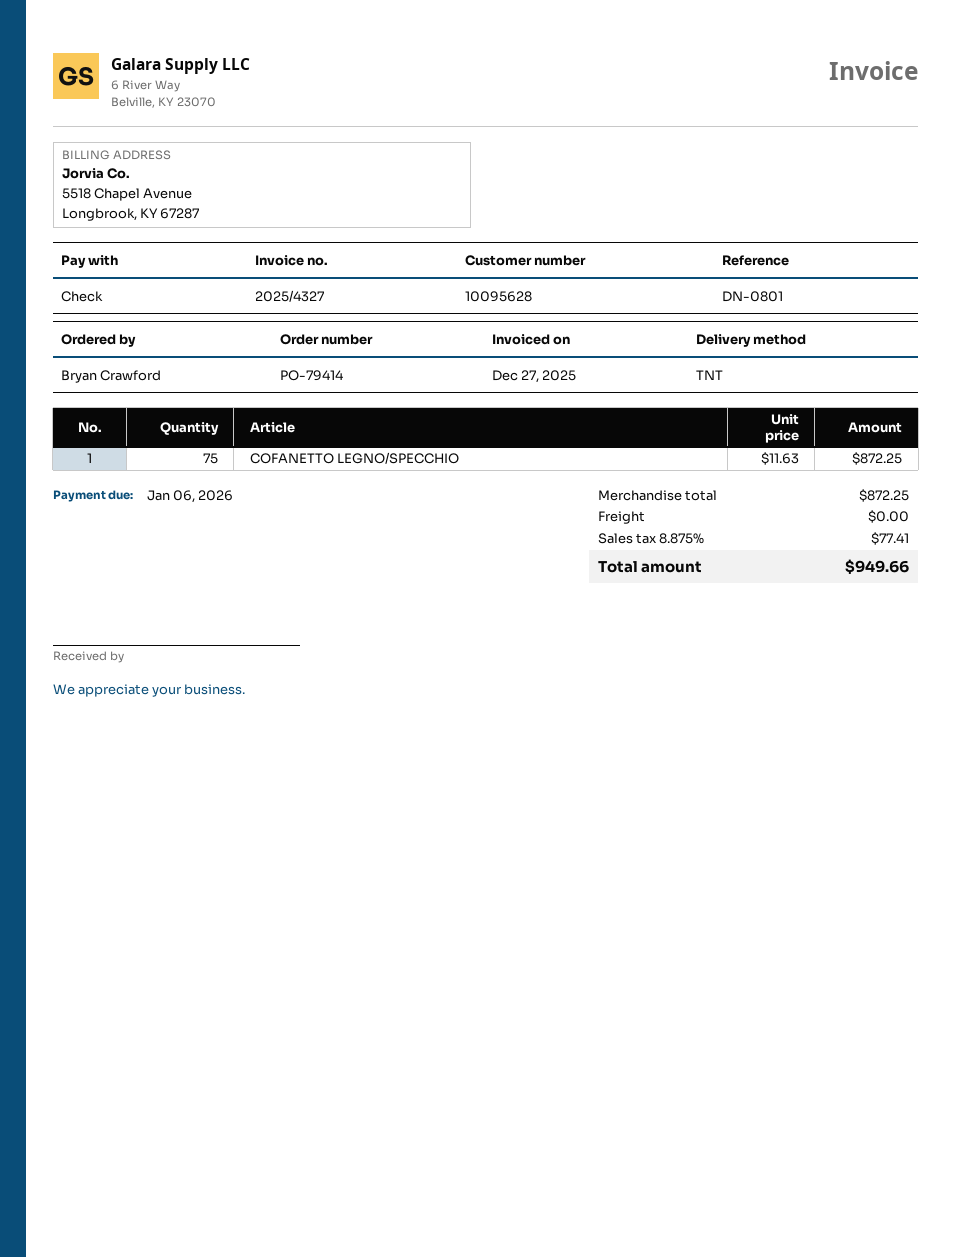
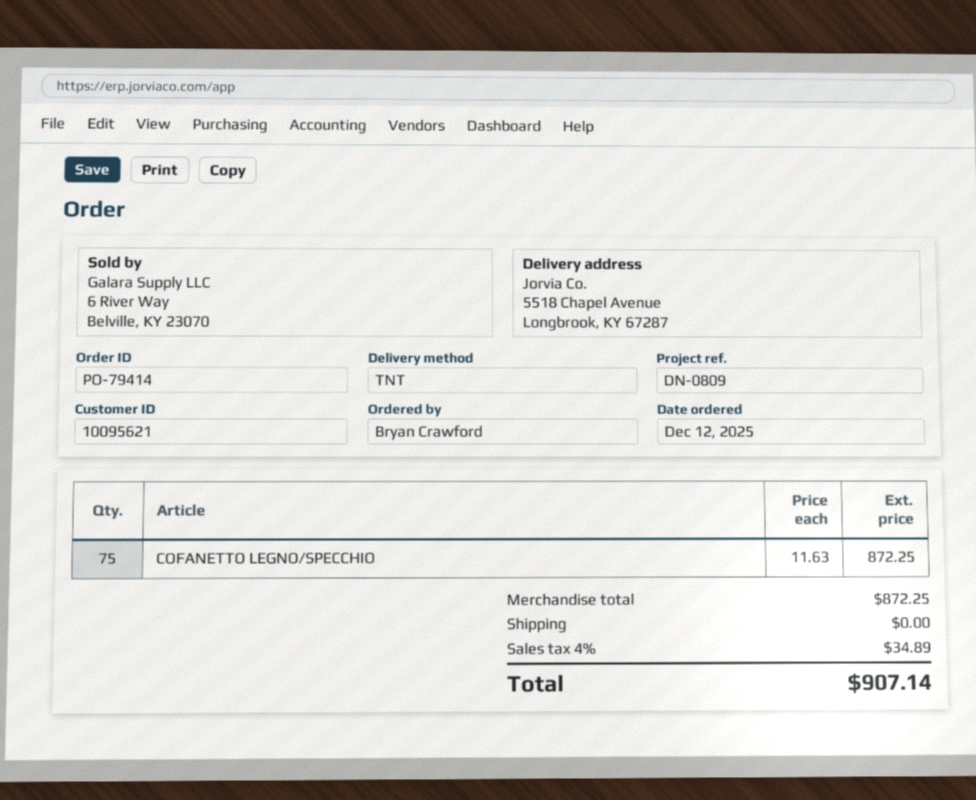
customer number: 10095628 -> 10095621
reference: DN-0801 -> DN-0809
tax: 8.875% = 77.41 -> 4% = 34.89
total: 949.66 -> 907.14

